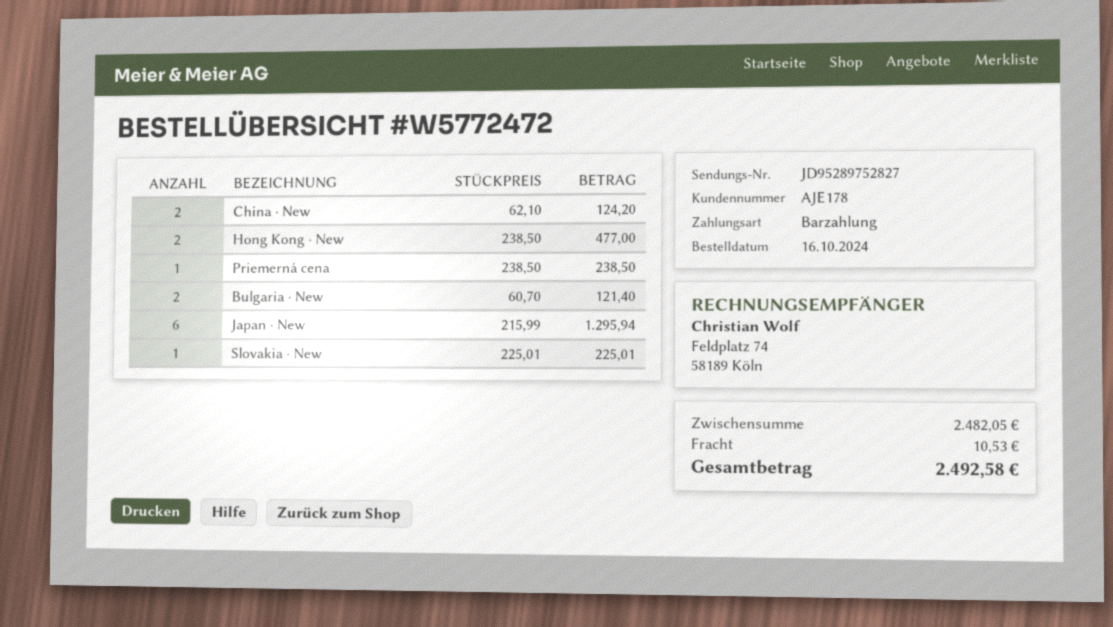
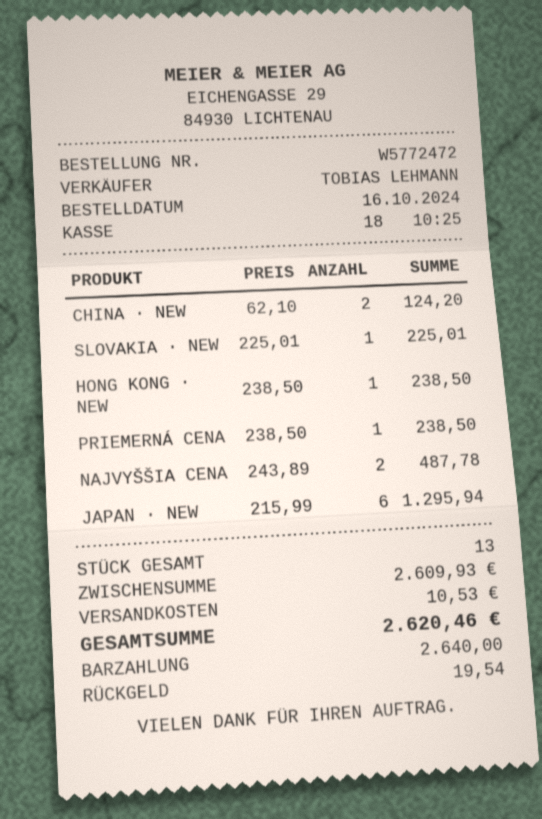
Hong Kong · New: 2 x 238.50 = 477.00 -> 1 x 238.50 = 238.50
Bulgaria · New: 2 x 60.70 = 121.40 -> none
NAJVYŠŠIA CENA: none -> 2 x 243.89 = 487.78
subtotal: 2482.05 -> 2609.93
total: 2492.58 -> 2620.46

